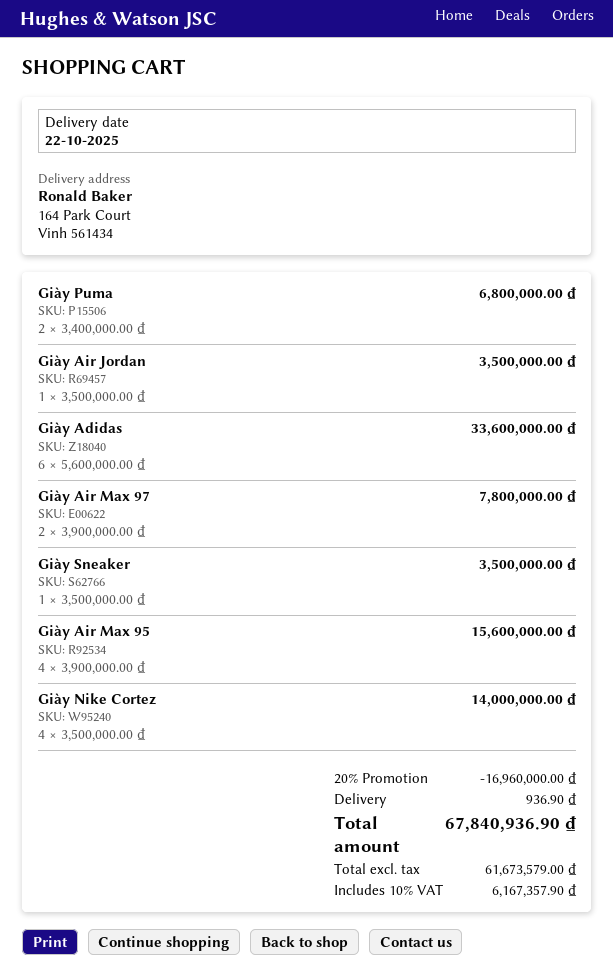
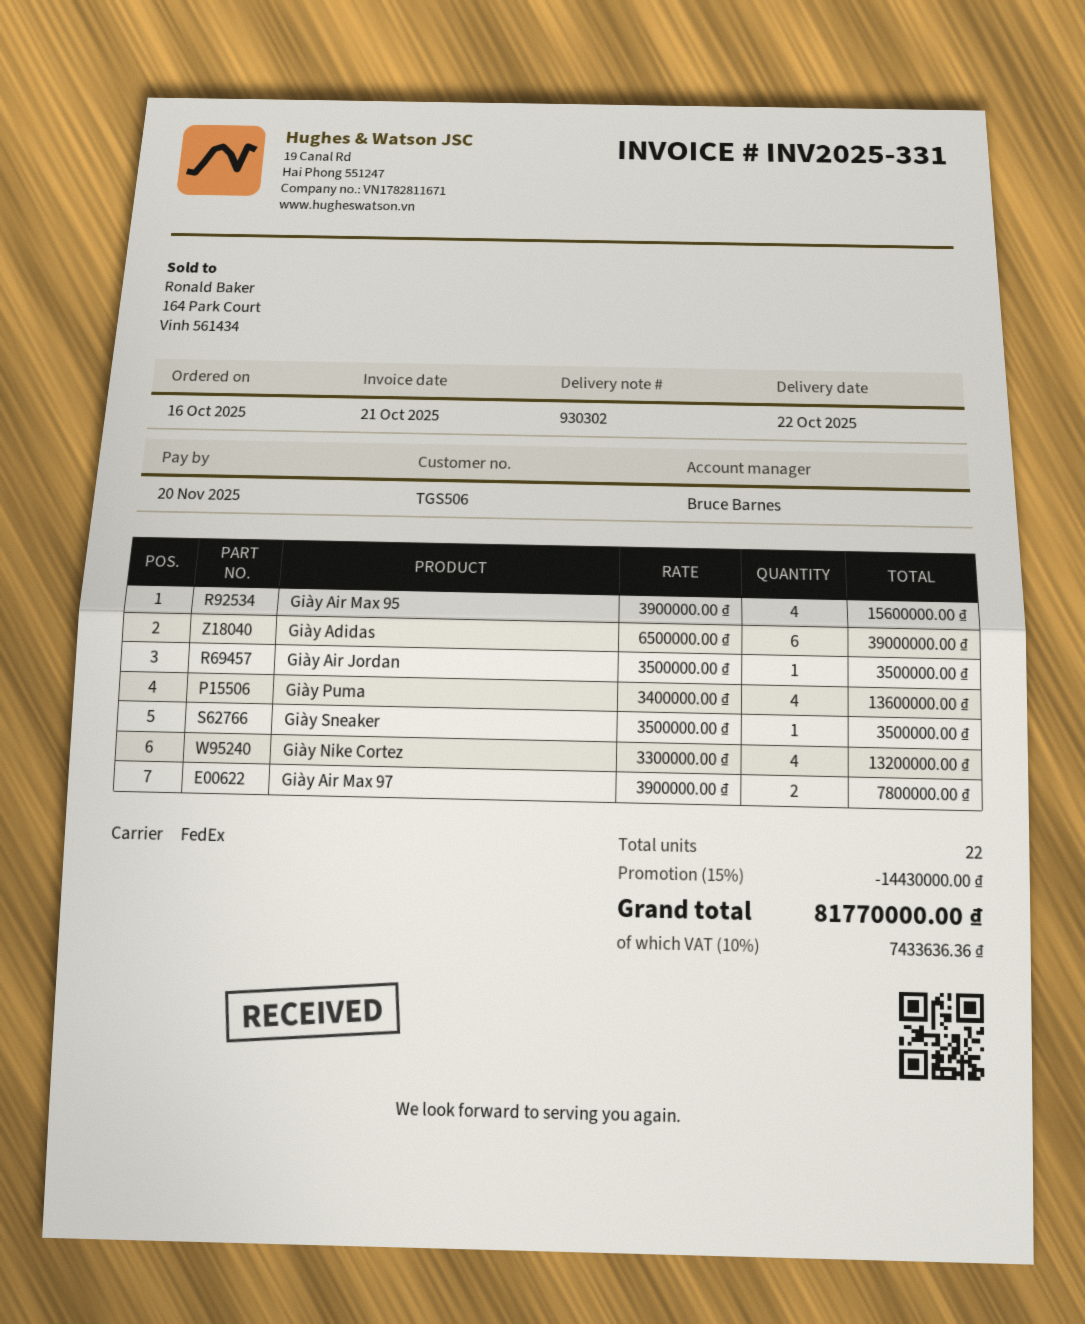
Giày Puma: 2 x 3400000.00 = 6800000.00 -> 4 x 3400000.00 = 13600000.00
Giày Adidas: 6 x 5600000.00 = 33600000.00 -> 6 x 6500000.00 = 39000000.00
Giày Nike Cortez: 4 x 3500000.00 = 14000000.00 -> 4 x 3300000.00 = 13200000.00
discount: 20% = 16960000.00 -> 15% = 14430000.00
shipping: 936.90 -> none
tax: 10% = 6167357.90 -> 10% = 7433636.36
total: 67840936.90 -> 81770000.00

